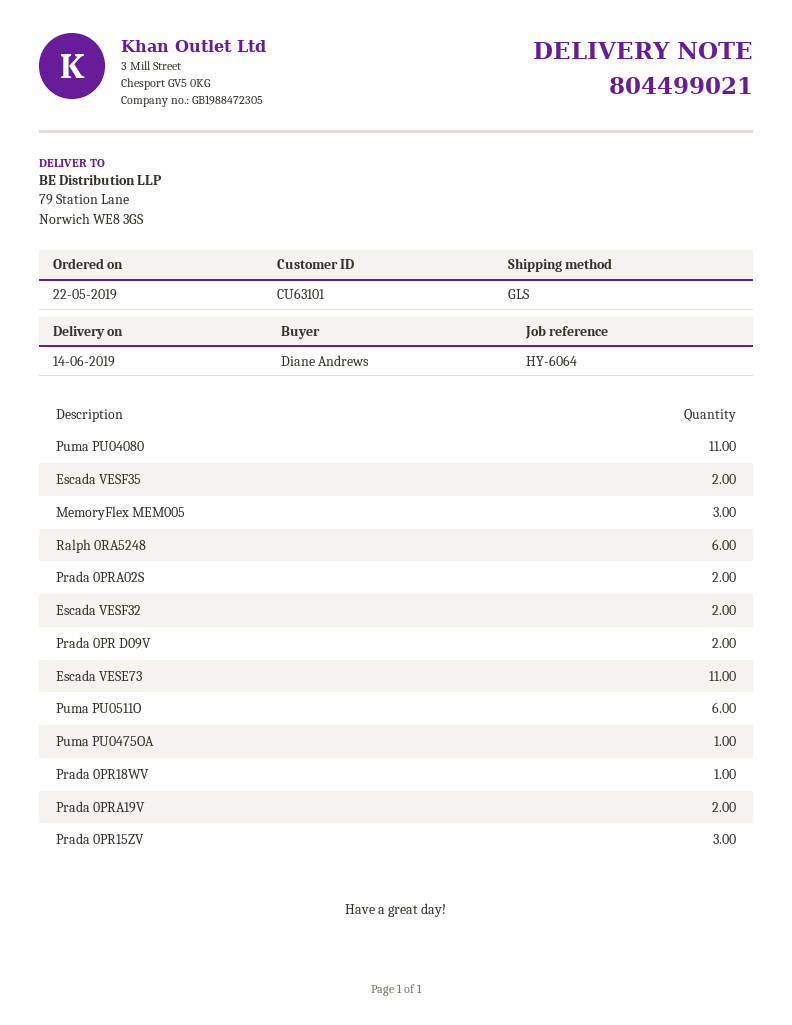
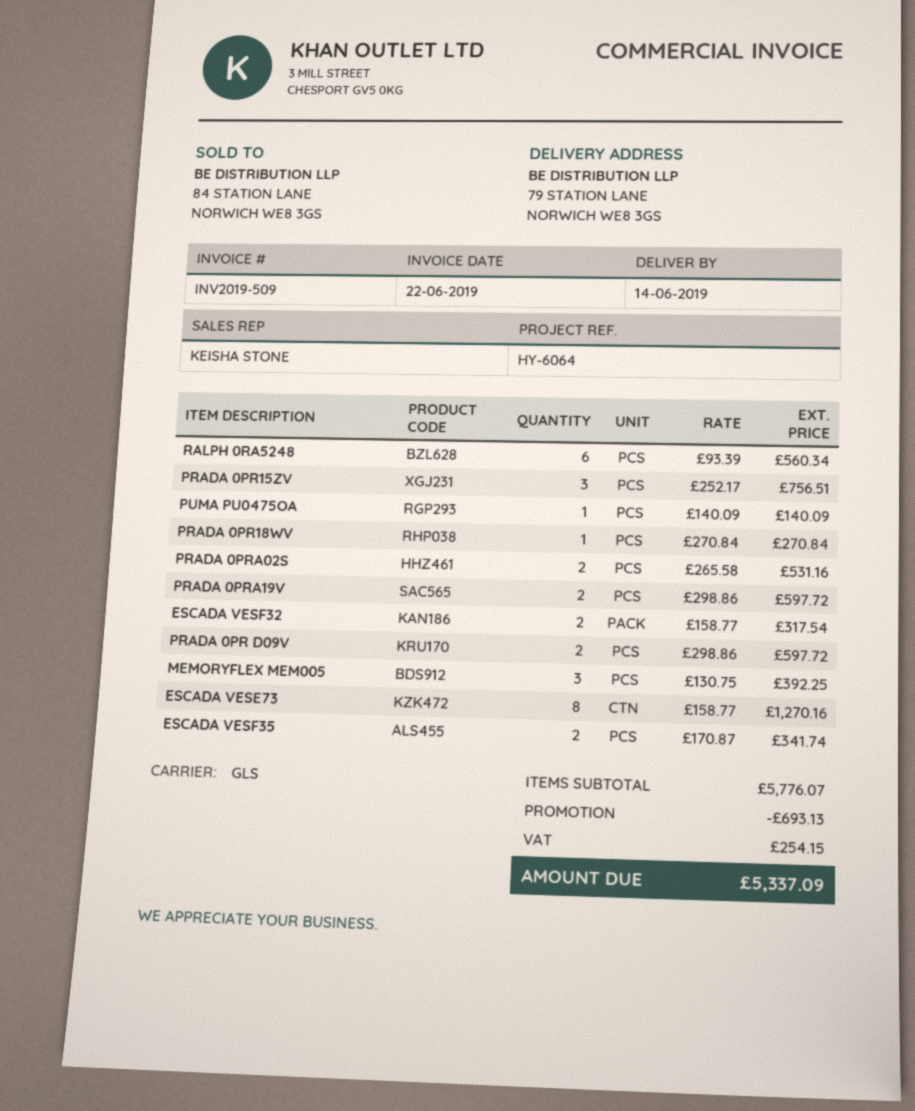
Puma PU04080: 11 -> none
Escada VESE73: 11 -> 8
Puma PU0511O: 6 -> none

